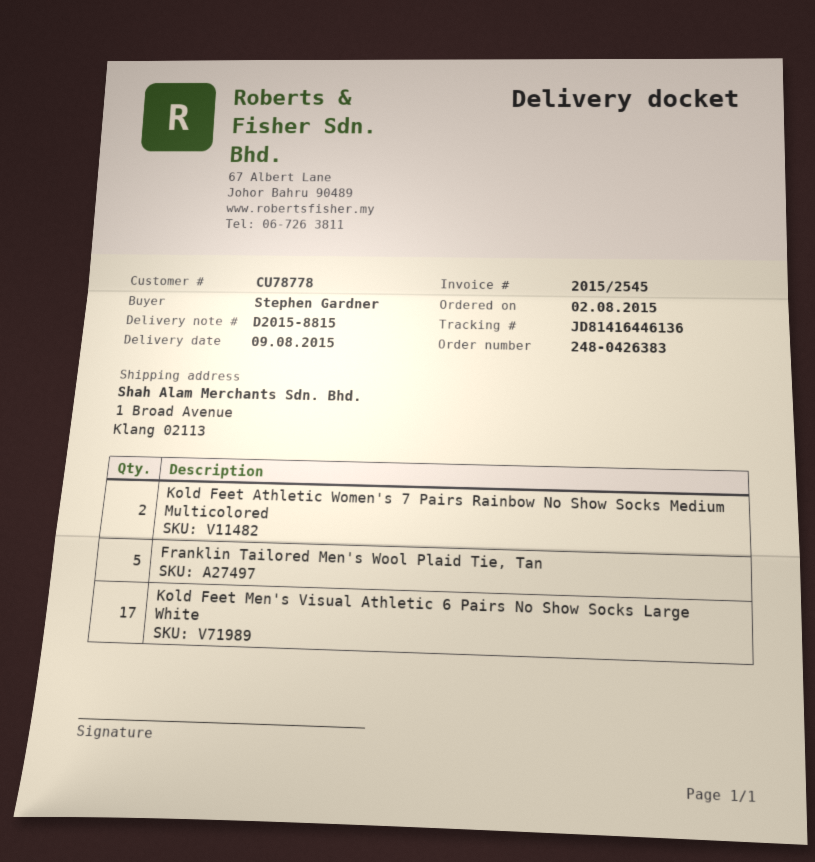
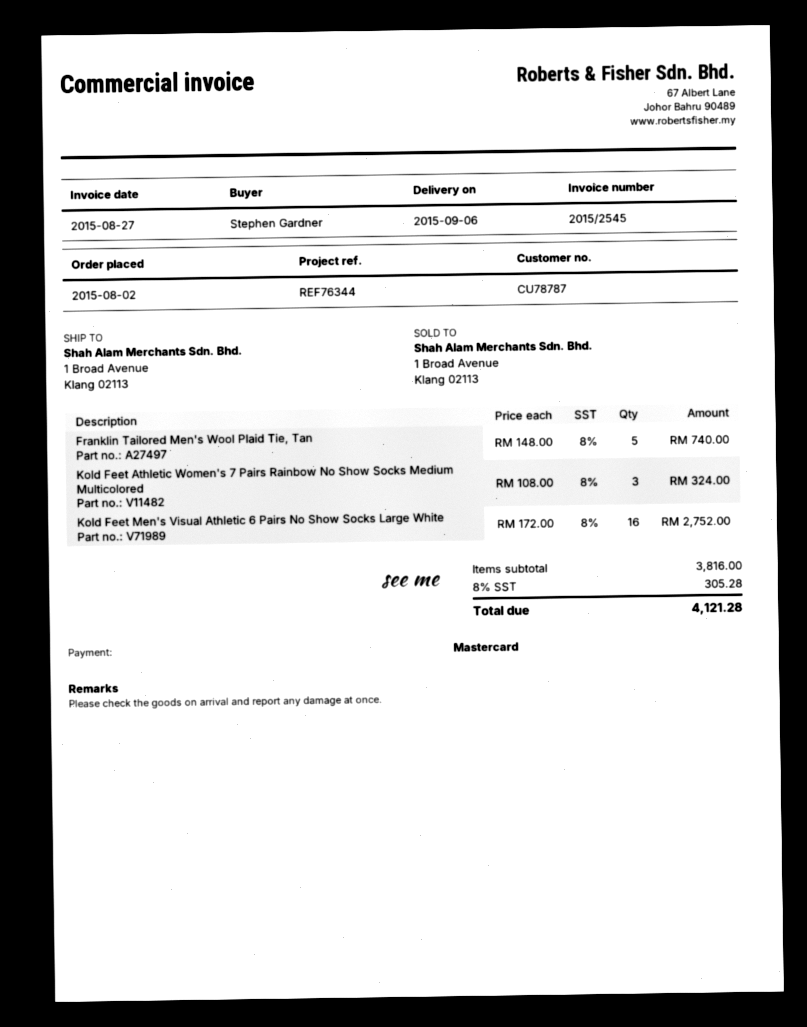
delivery date: 2015-08-09 -> 2015-09-06
customer number: CU78778 -> CU78787
Kold Feet Athletic Women's 7 Pairs Rainbow No Show Socks Medium Multicolored: 2 -> 3
Kold Feet Men's Visual Athletic 6 Pairs No Show Socks Large White: 17 -> 16

